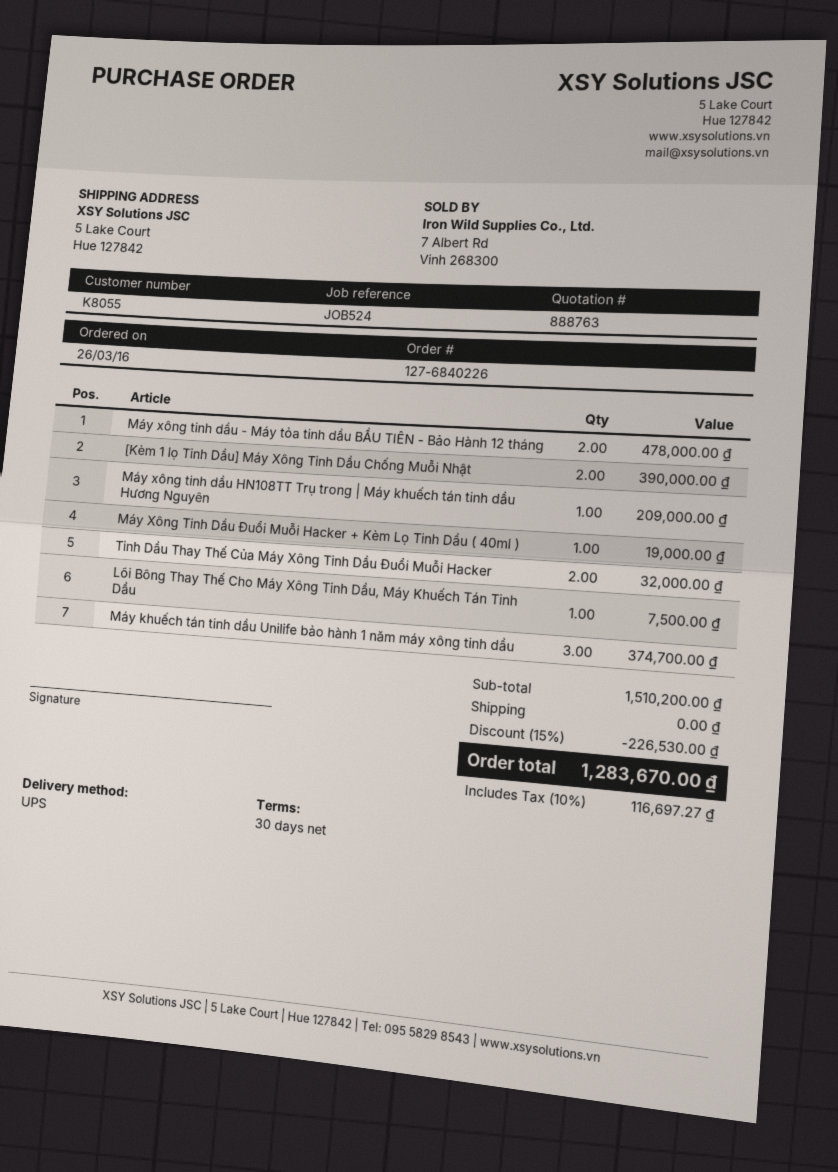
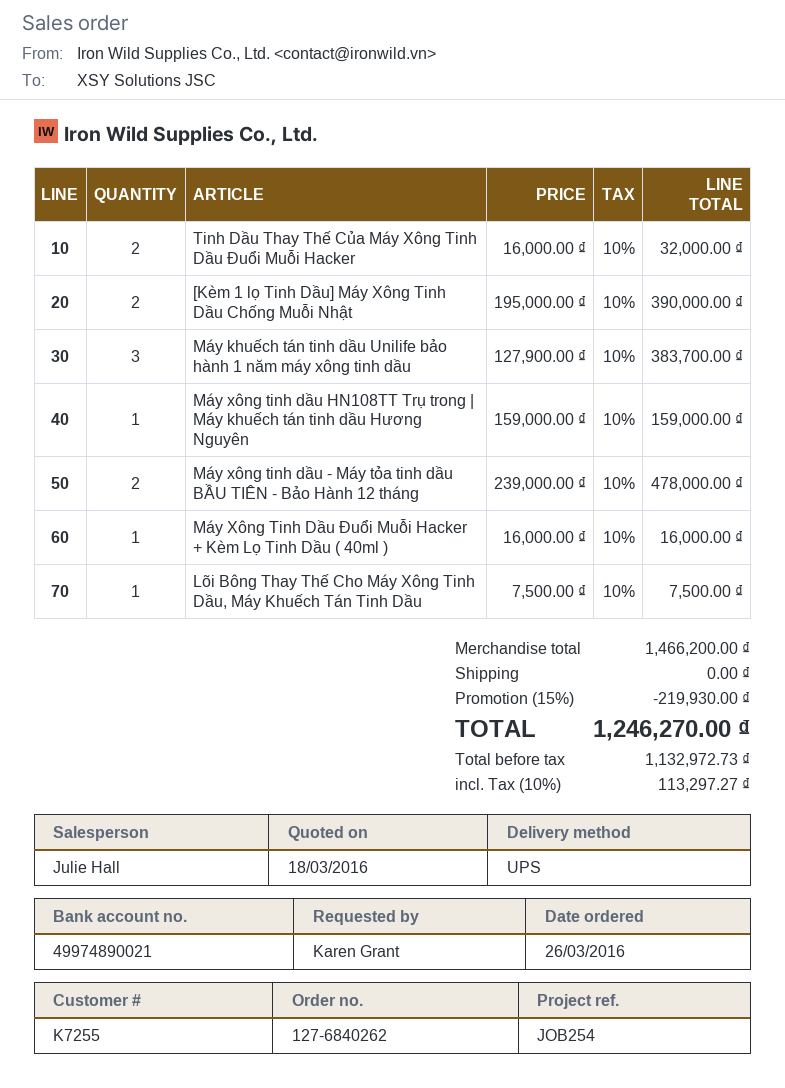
order number: 127-6840226 -> 127-6840262
customer number: K8055 -> K7255
reference: JOB524 -> JOB254
Máy xông tinh dầu HN108TT Trụ trong | Máy khuếch tán tinh dầu Hương Nguyên: 1 for 209000.00 -> 1 for 159000.00
Máy Xông Tinh Dầu Đuổi Muỗi Hacker + Kèm Lọ Tinh Dầu ( 40ml ): 1 for 19000.00 -> 1 for 16000.00
Máy khuếch tán tinh dầu Unilife bảo hành 1 năm máy xông tinh dầu: 3 for 374700.00 -> 3 for 383700.00
subtotal: 1510200.00 -> 1466200.00
discount: 15% = 226530.00 -> 15% = 219930.00
tax: 10% = 116697.27 -> 10% = 113297.27
total: 1283670.00 -> 1246270.00

